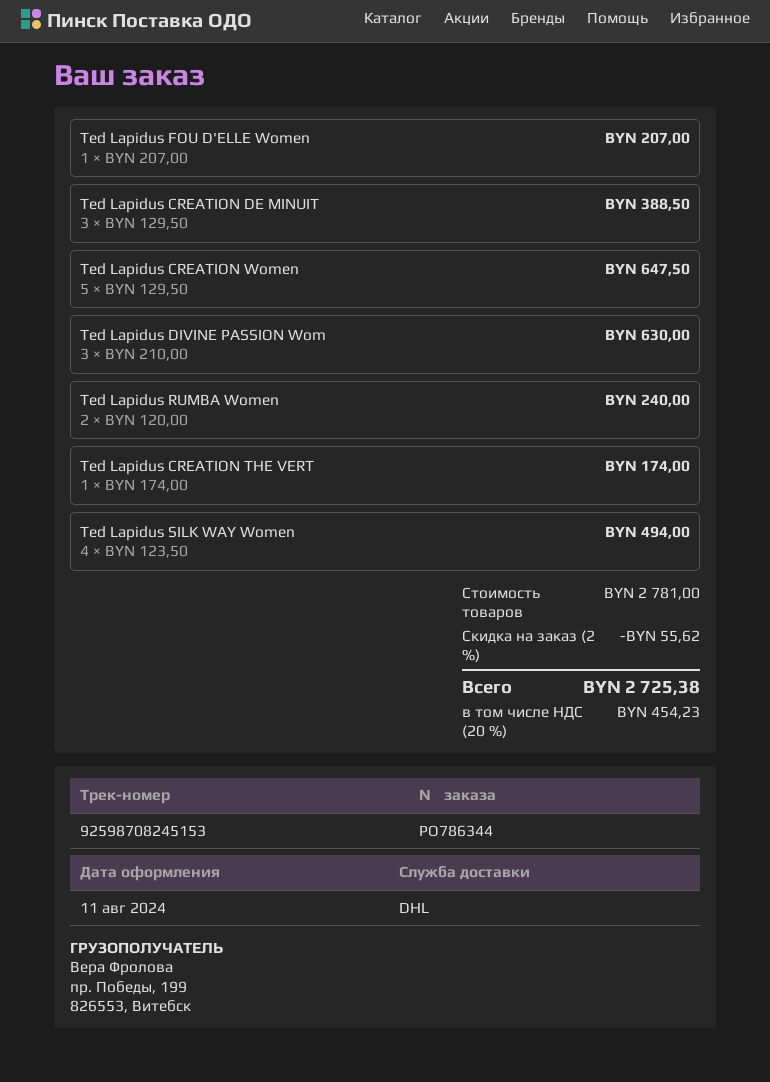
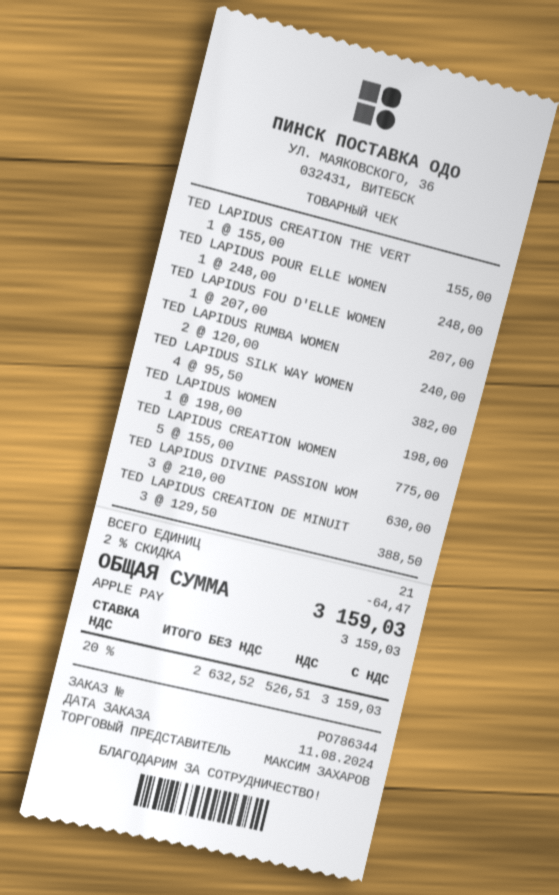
Ted Lapidus CREATION Women: 5 x 129.50 = 647.50 -> 5 x 155.00 = 775.00
Ted Lapidus CREATION THE VERT: 1 x 174.00 = 174.00 -> 1 x 155.00 = 155.00
Ted Lapidus SILK WAY Women: 4 x 123.50 = 494.00 -> 4 x 95.50 = 382.00
TED LAPIDUS POUR ELLE WOMEN: none -> 1 x 248.00 = 248.00
TED LAPIDUS WOMEN: none -> 1 x 198.00 = 198.00
discount: 2% = 55.62 -> 2% = 64.47
tax: 20% = 454.23 -> 20% = 526.51
total: 2725.38 -> 3159.03

